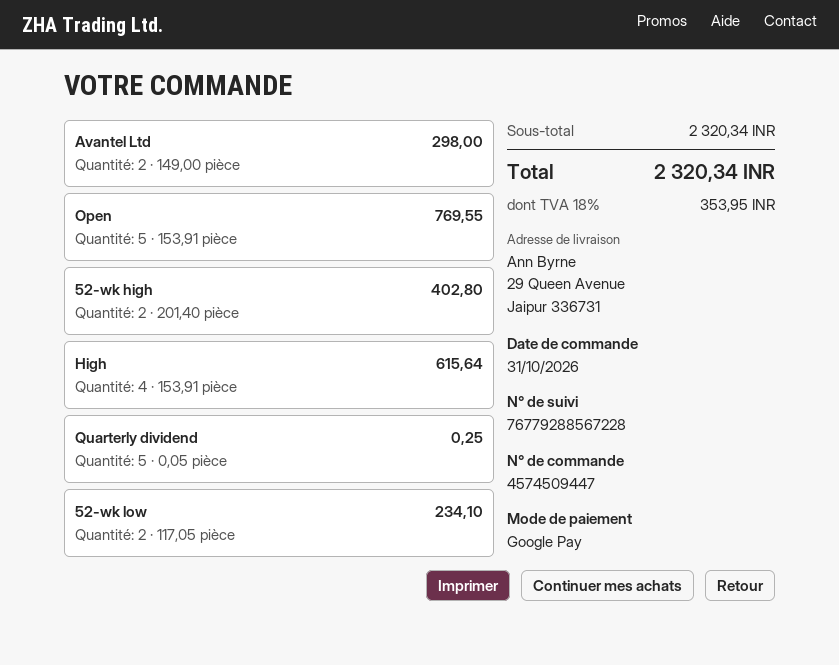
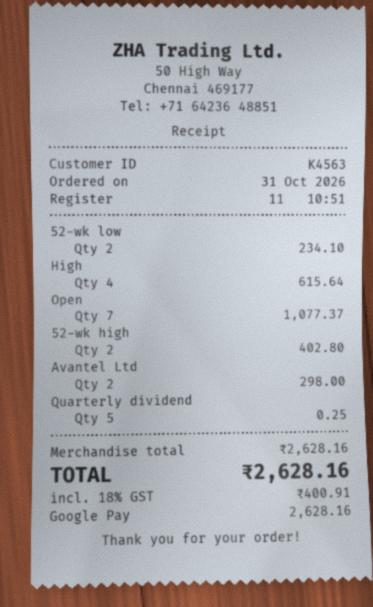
Open: 5 for 769.55 -> 7 for 1077.37
subtotal: 2320.34 -> 2628.16
tax: 18% = 353.95 -> 18% = 400.91
total: 2320.34 -> 2628.16

